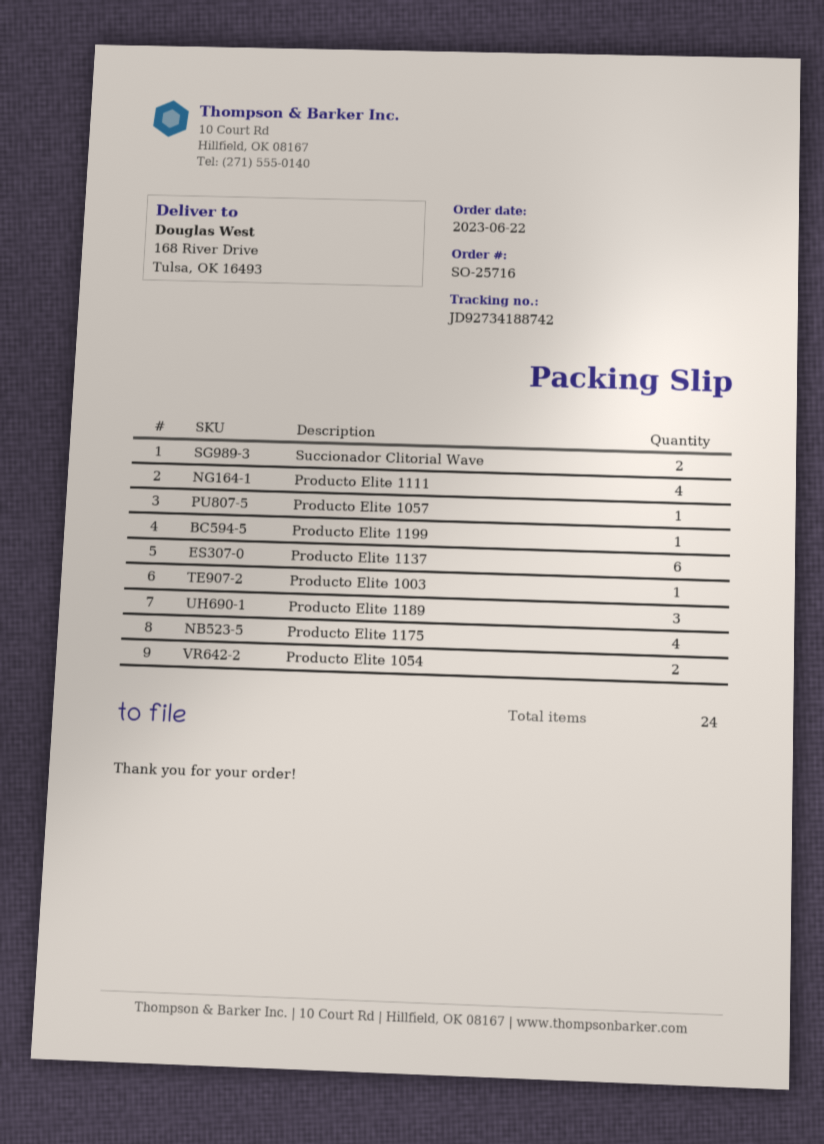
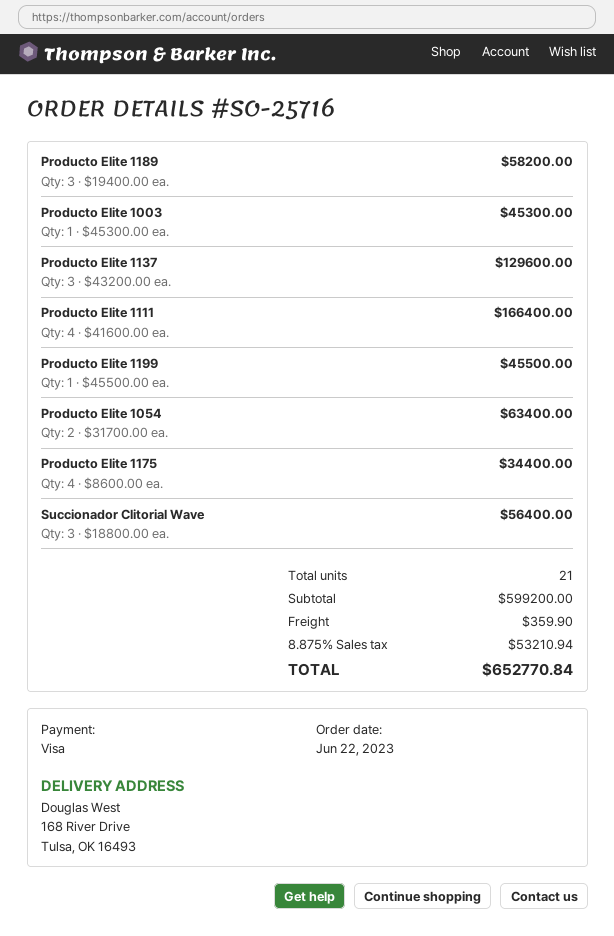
Succionador Clitorial Wave: 2 -> 3
Producto Elite 1057: 1 -> none
Producto Elite 1137: 6 -> 3
total quantity: 24 -> 21

